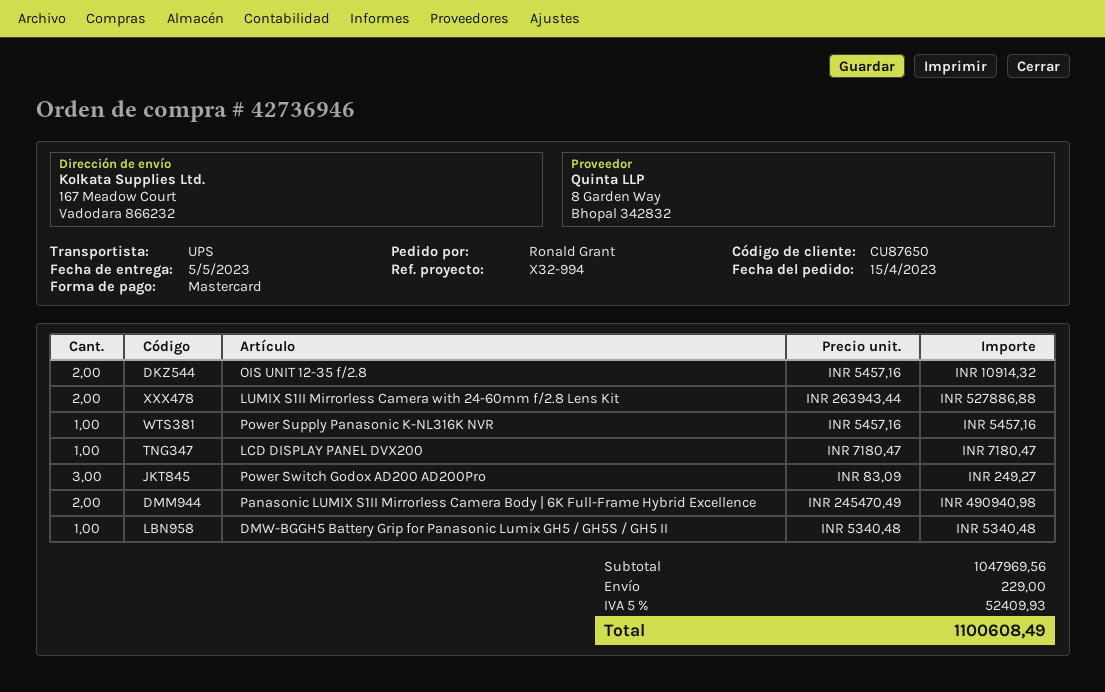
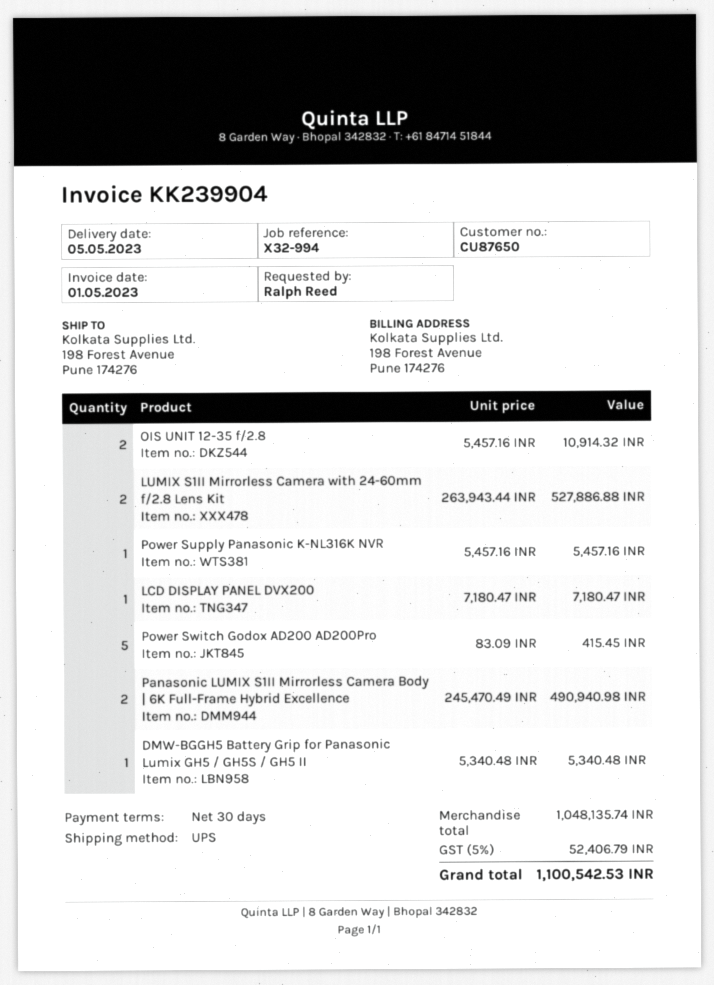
ordered by: Ronald Grant -> Ralph Reed
ship to: 167 Meadow Court, Vadodara 866232 -> 198 Forest Avenue, Pune 174276
Power Switch Godox AD200 AD200Pro: 3 x 83.09 = 249.27 -> 5 x 83.09 = 415.45
subtotal: 1047969.56 -> 1048135.74
shipping: 229.00 -> none
tax: 5% = 52409.93 -> 5% = 52406.79
total: 1100608.49 -> 1100542.53

